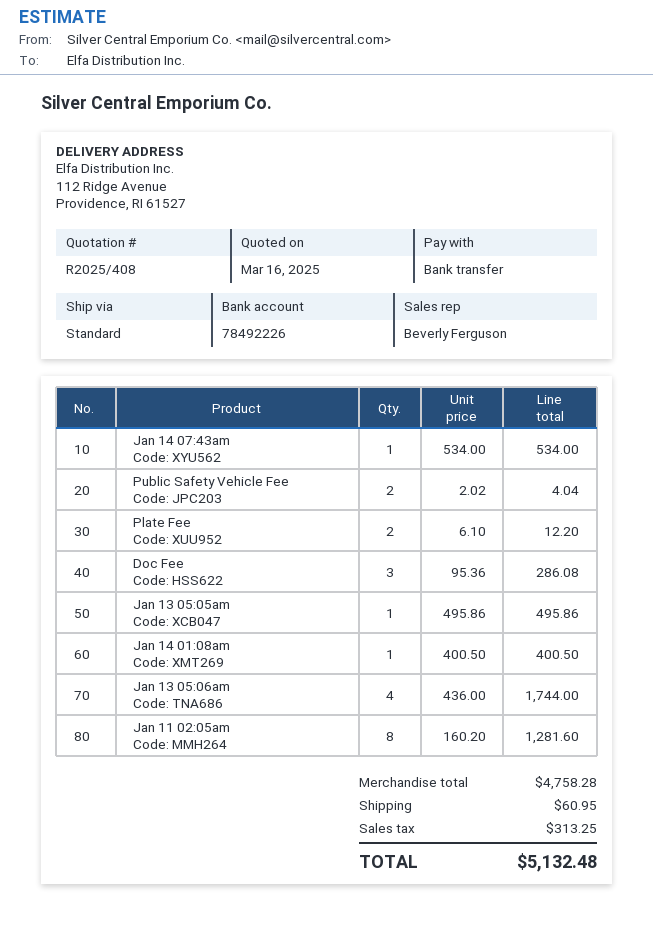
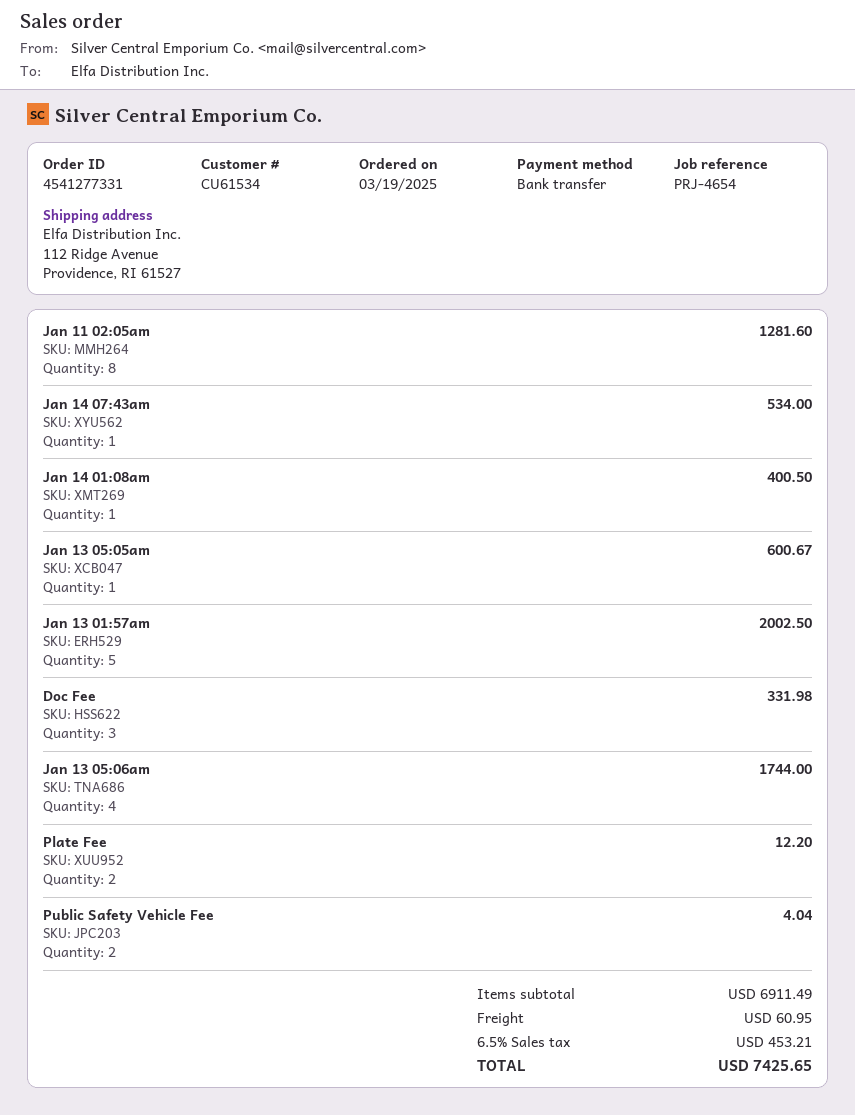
Doc Fee: 3 for 286.08 -> 3 for 331.98
Jan 13 05:05am: 1 for 495.86 -> 1 for 600.67
Jan 13 01:57am: none -> 5 for 2002.50
subtotal: 4758.28 -> 6911.49
tax: 313.25 -> 453.21
total: 5132.48 -> 7425.65

